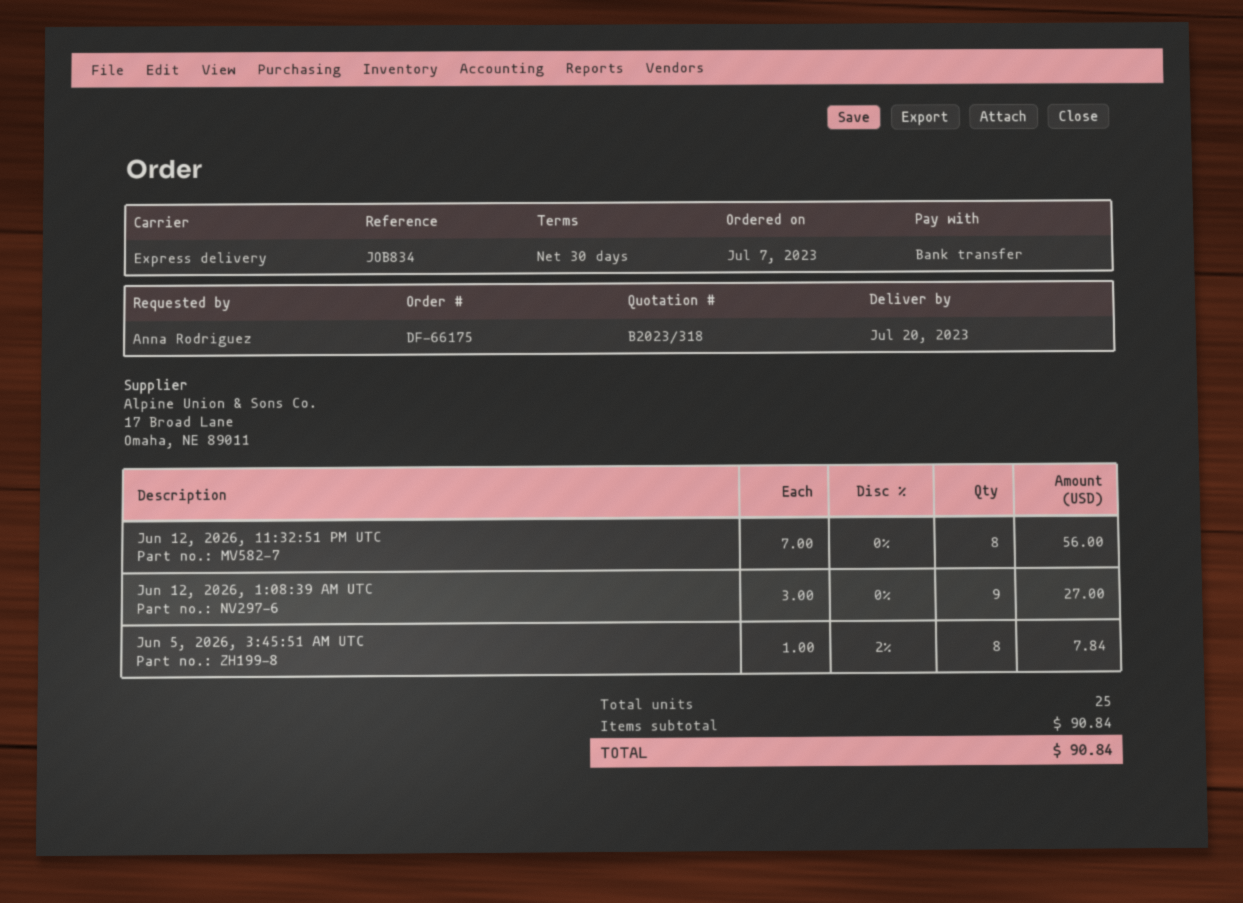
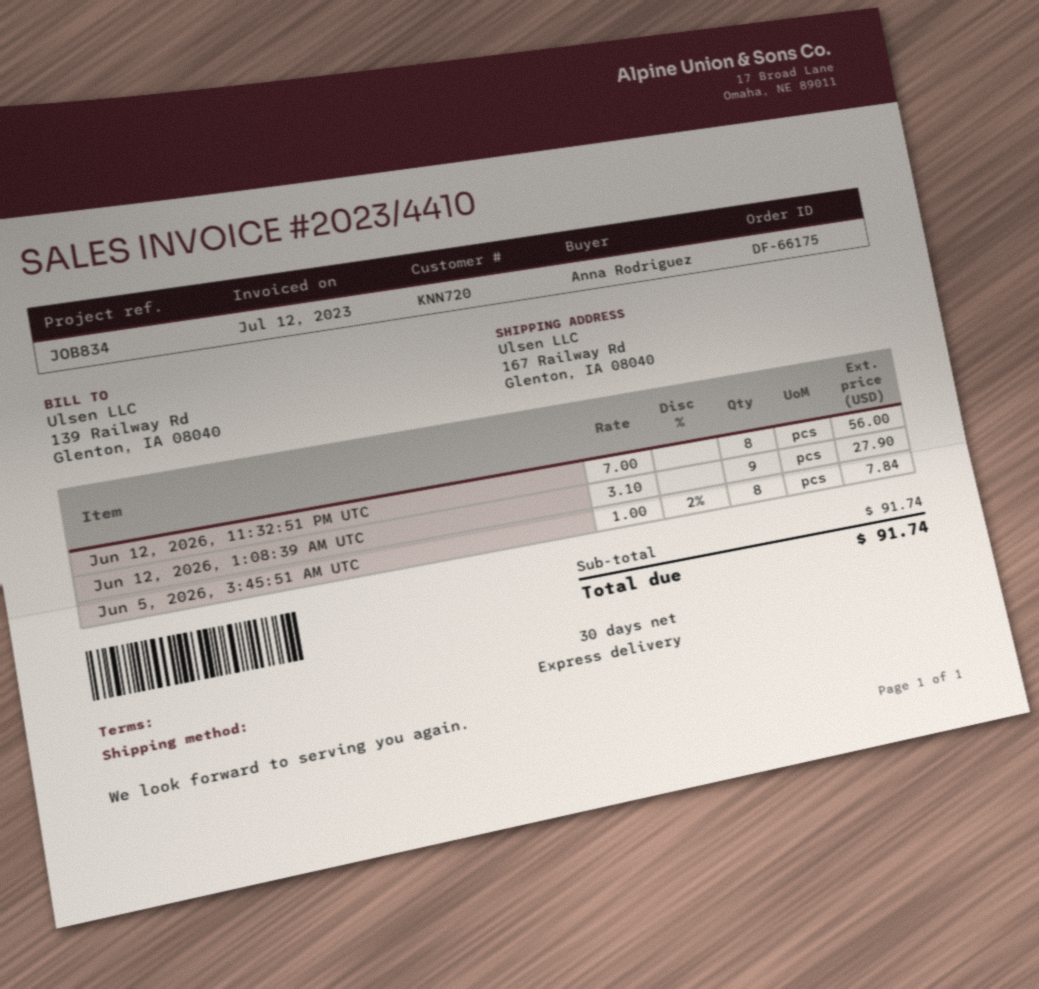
Jun 12, 2026, 1:08:39 AM UTC: 9 x 3.00 = 27.00 -> 9 x 3.10 = 27.90
subtotal: 90.84 -> 91.74
total: 90.84 -> 91.74

